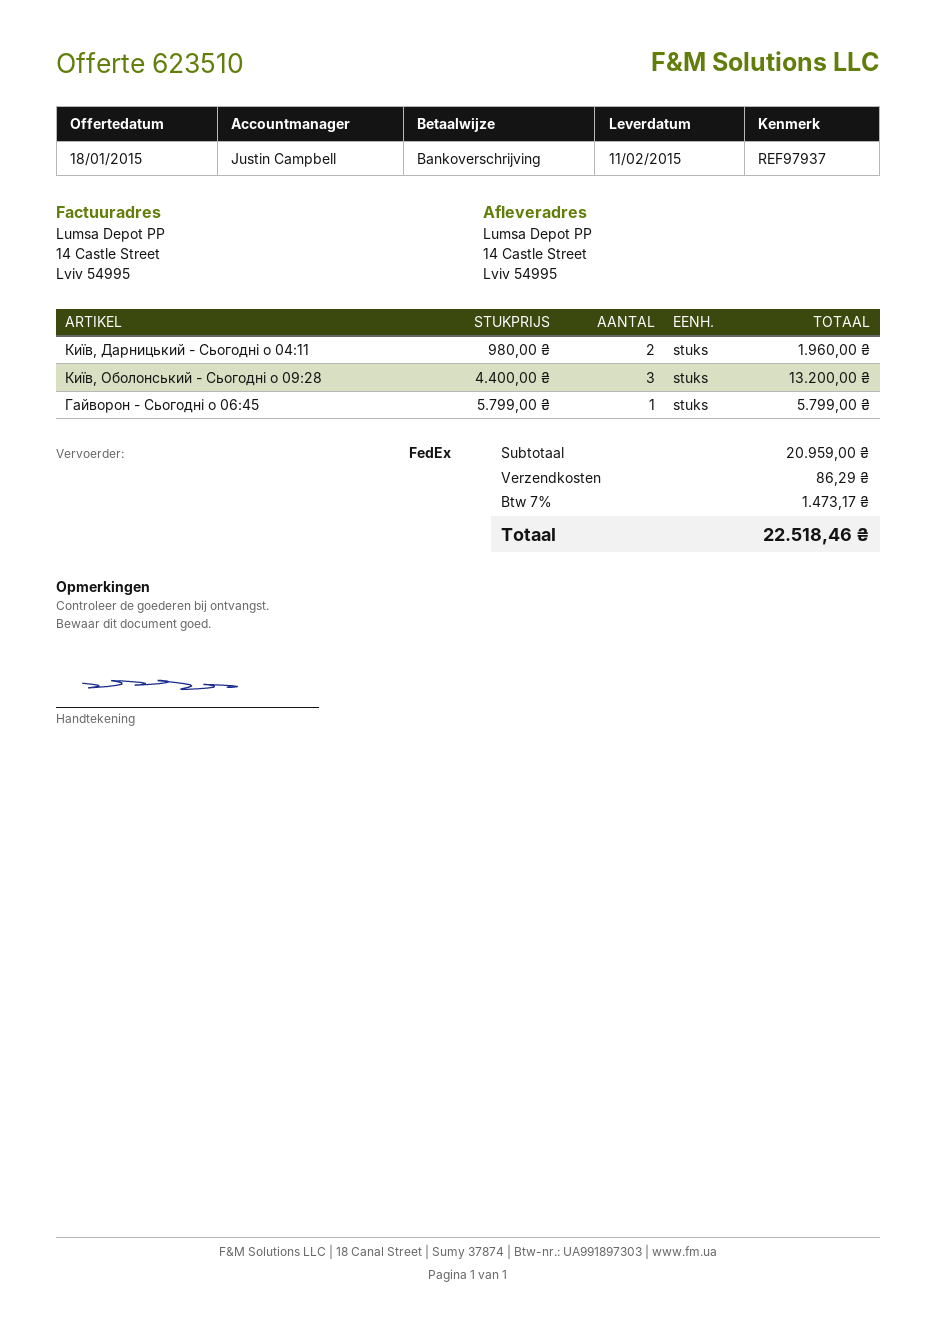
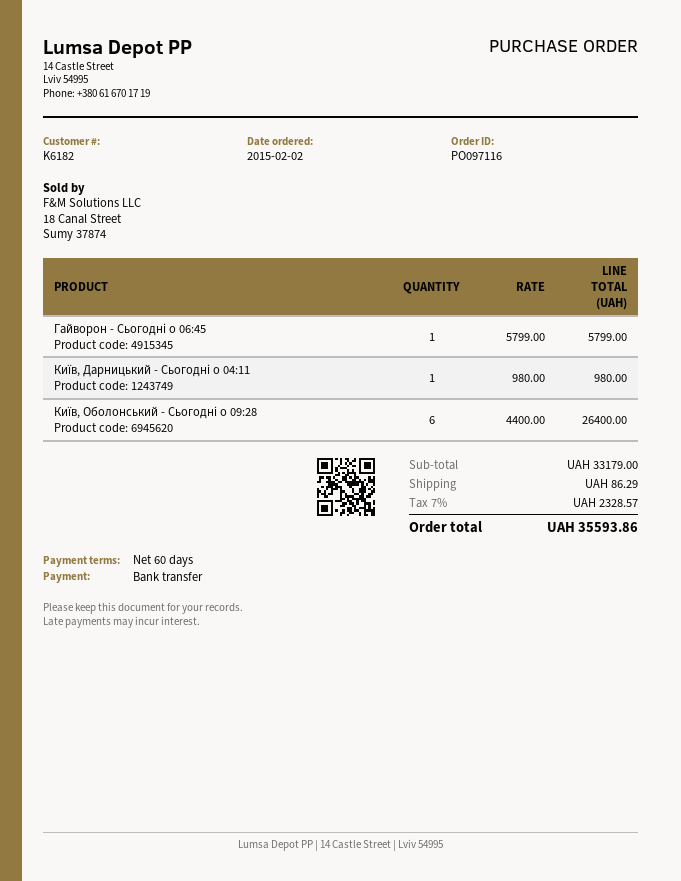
Київ, Дарницький - Сьогодні о 04:11: 2 x 980.00 = 1960.00 -> 1 x 980.00 = 980.00
Київ, Оболонський - Сьогодні о 09:28: 3 x 4400.00 = 13200.00 -> 6 x 4400.00 = 26400.00
subtotal: 20959.00 -> 33179.00
tax: 7% = 1473.17 -> 7% = 2328.57
total: 22518.46 -> 35593.86

